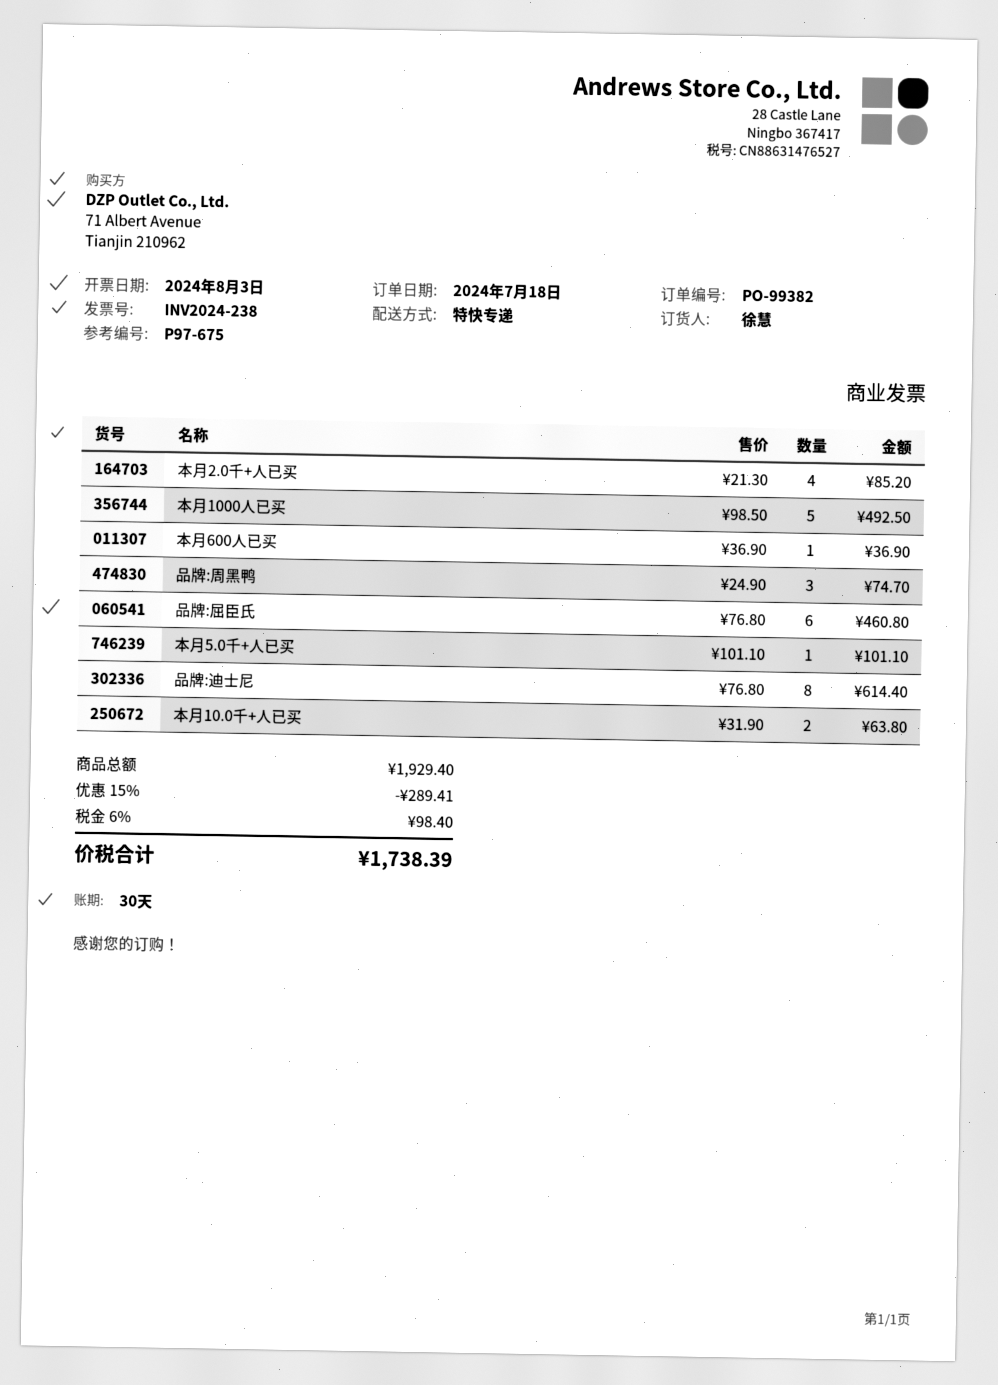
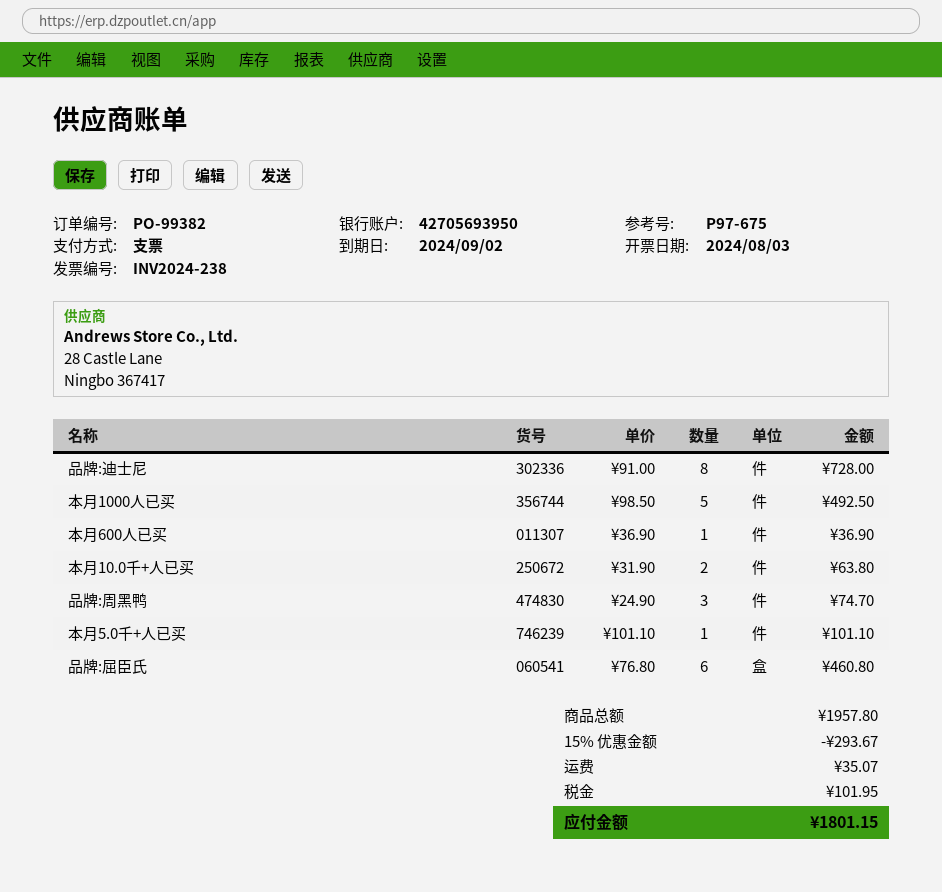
本月2.0千+人已买: 4 x 21.30 = 85.20 -> none
品牌:迪士尼: 8 x 76.80 = 614.40 -> 8 x 91.00 = 728.00
subtotal: 1929.40 -> 1957.80
discount: 15% = 289.41 -> 15% = 293.67
shipping: none -> 35.07
tax: 98.40 -> 101.95
total: 1738.39 -> 1801.15

